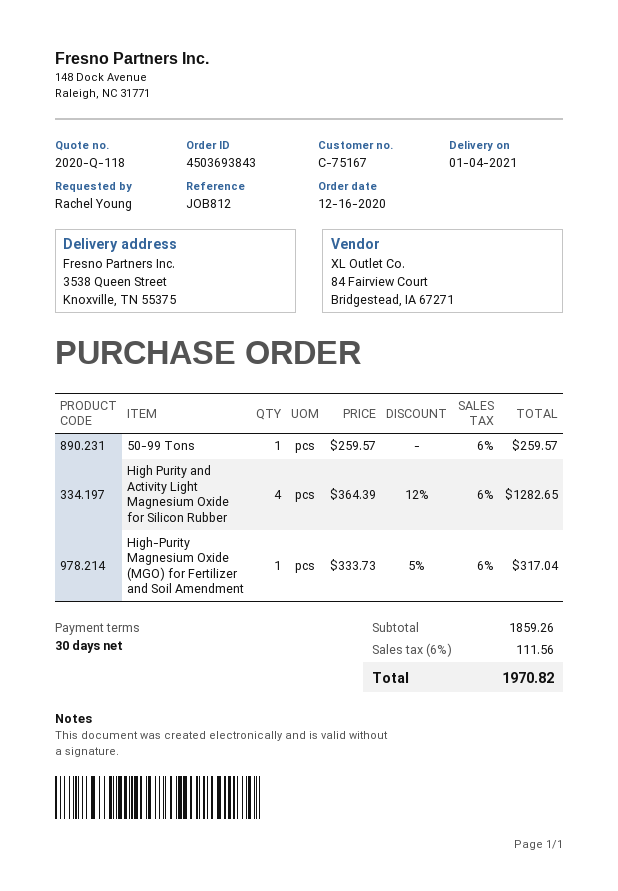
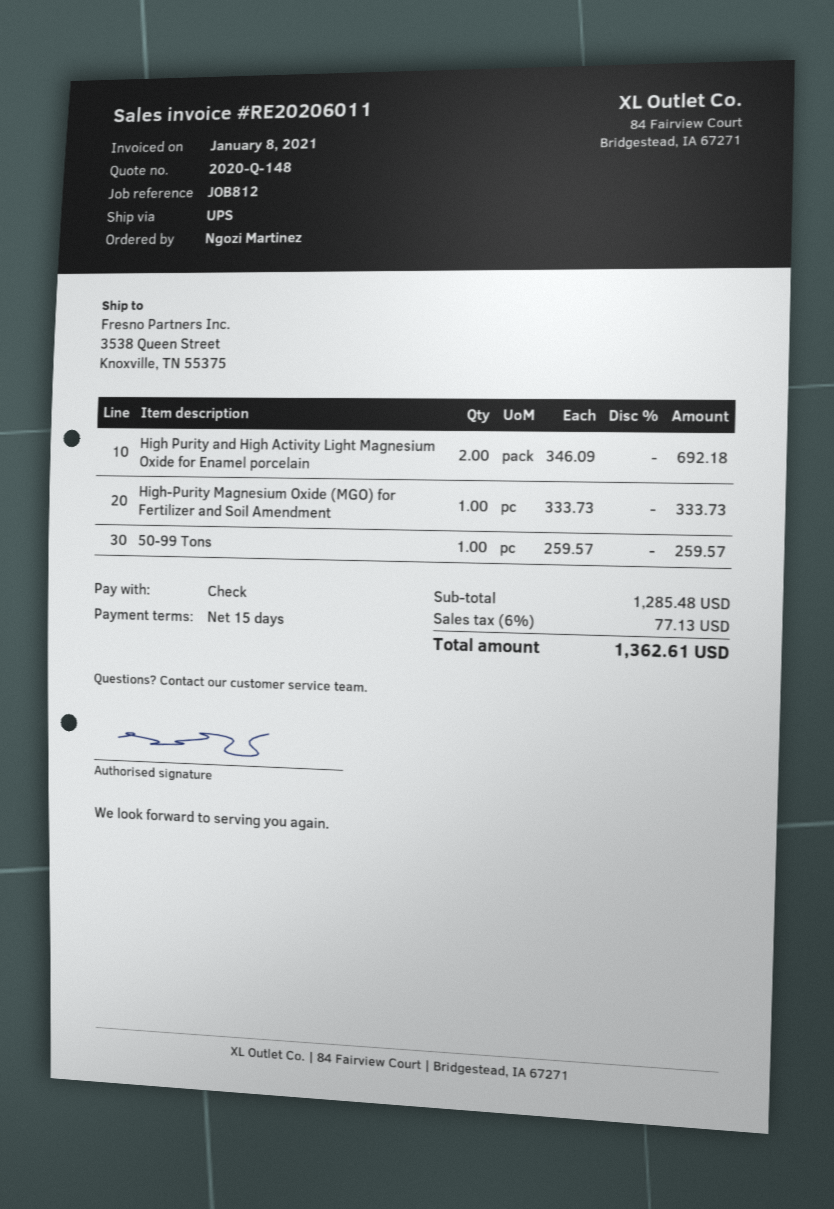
quote number: 2020-Q-118 -> 2020-Q-148
payment terms: 30 days -> 15 days
ordered by: Rachel Young -> Ngozi Martinez
High Purity and Activity Light Magnesium Oxide for Silicon Rubber: 4 x 364.39 - 12% = 1282.65 -> none
High-Purity Magnesium Oxide (MGO) for Fertilizer and Soil Amendment: 1 x 333.73 - 5% = 317.04 -> 1 x 333.73 = 333.73
High Purity and High Activity Light Magnesium Oxide for Enamel porcelain: none -> 2 x 346.09 = 692.18
subtotal: 1859.26 -> 1285.48
tax: 6% = 111.56 -> 6% = 77.13
total: 1970.82 -> 1362.61

